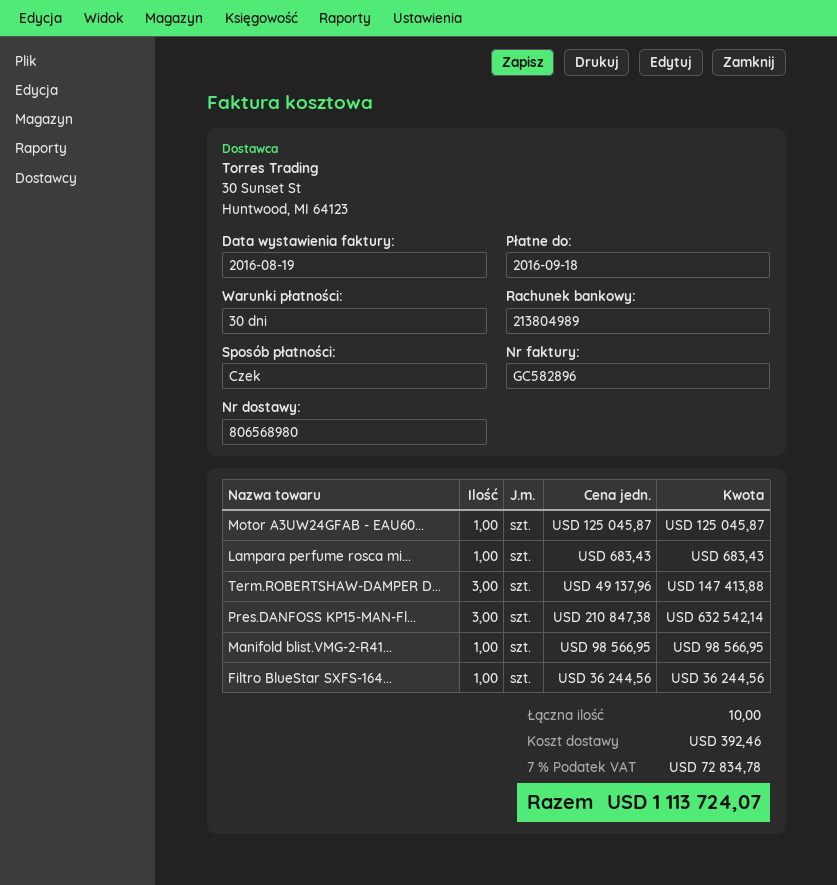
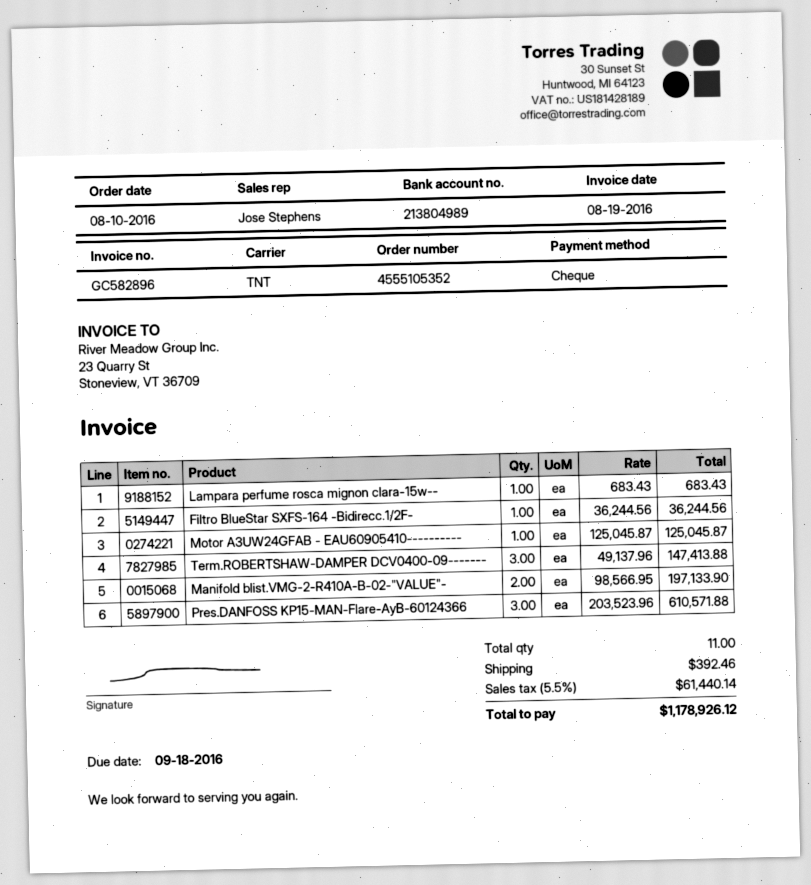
Pres.DANFOSS KP15-MAN-Fl...: 3 x 210847.38 = 632542.14 -> 3 x 203523.96 = 610571.88
Manifold blist.VMG-2-R41...: 1 x 98566.95 = 98566.95 -> 2 x 98566.95 = 197133.90
total quantity: 10 -> 11
tax: 7% = 72834.78 -> 5.5% = 61440.14
total: 1113724.07 -> 1178926.12

